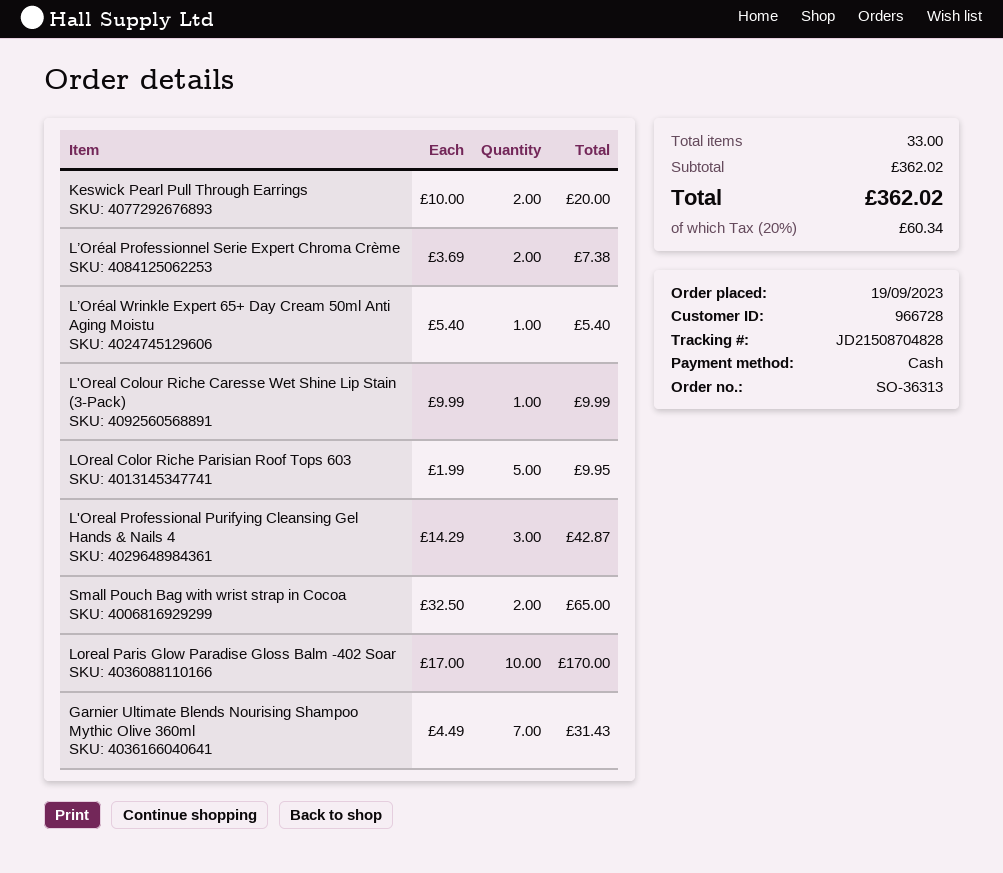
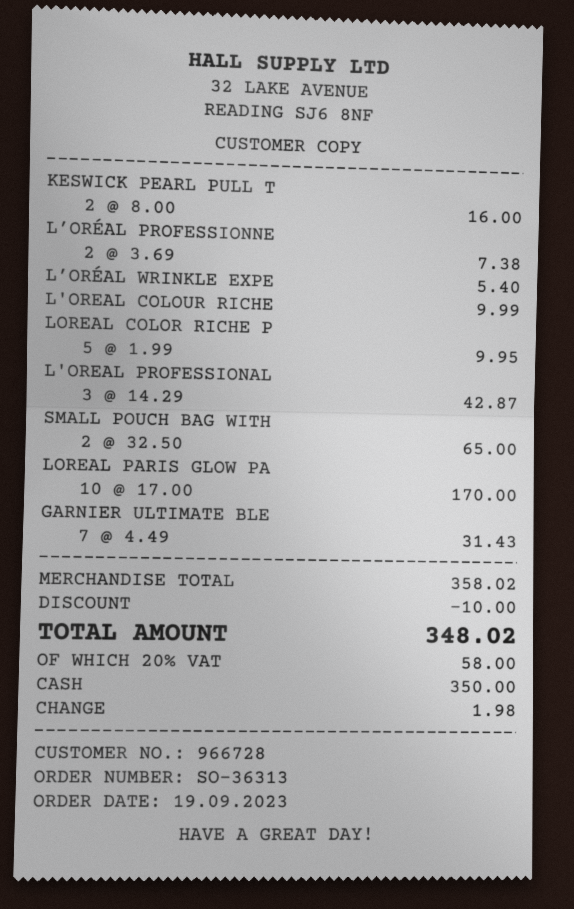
Keswick Pearl Pull Through Earrings: 2 x 10.00 = 20.00 -> 2 x 8.00 = 16.00
subtotal: 362.02 -> 358.02
discount: none -> 10.00
tax: 20% = 60.34 -> 20% = 58.00
total: 362.02 -> 348.02

